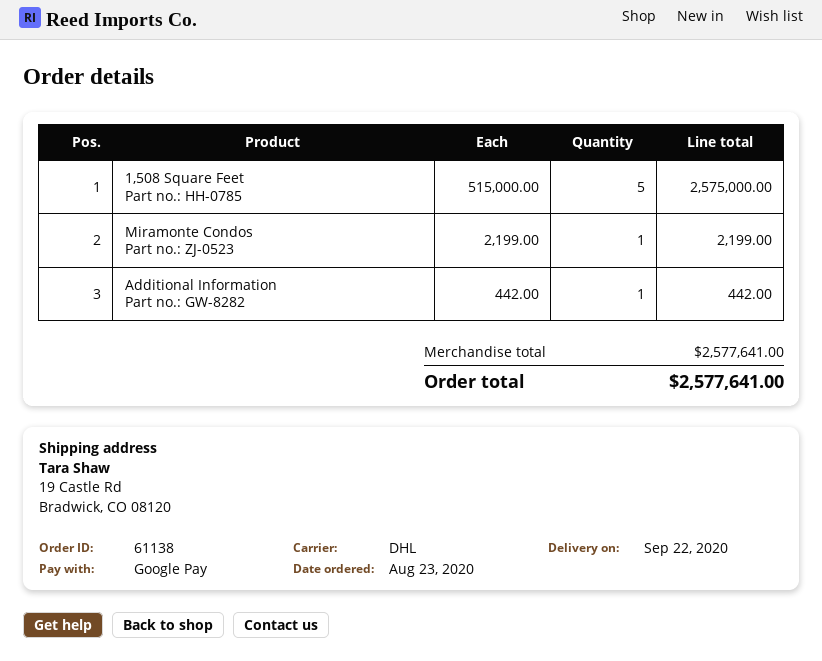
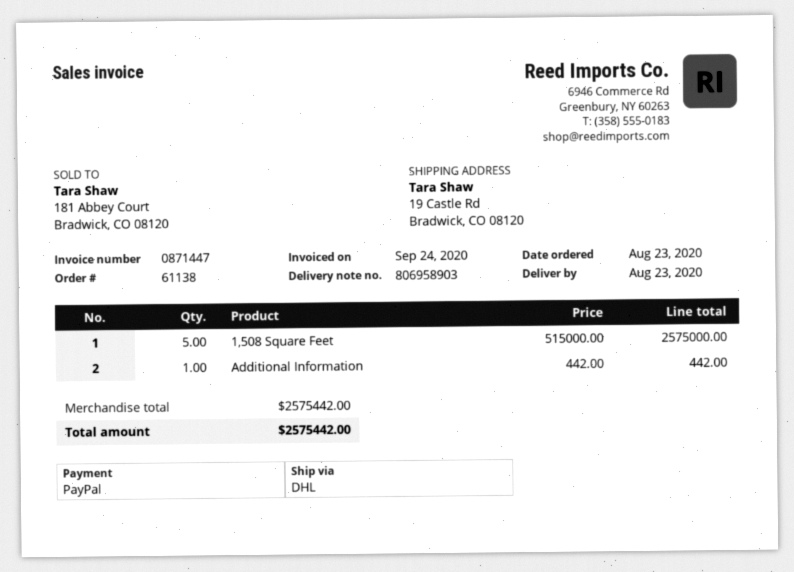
delivery date: 2020-09-22 -> 2020-08-23
payment method: Google Pay -> PayPal
Miramonte Condos: 1 x 2199.00 = 2199.00 -> none
subtotal: 2577641.00 -> 2575442.00
total: 2577641.00 -> 2575442.00

